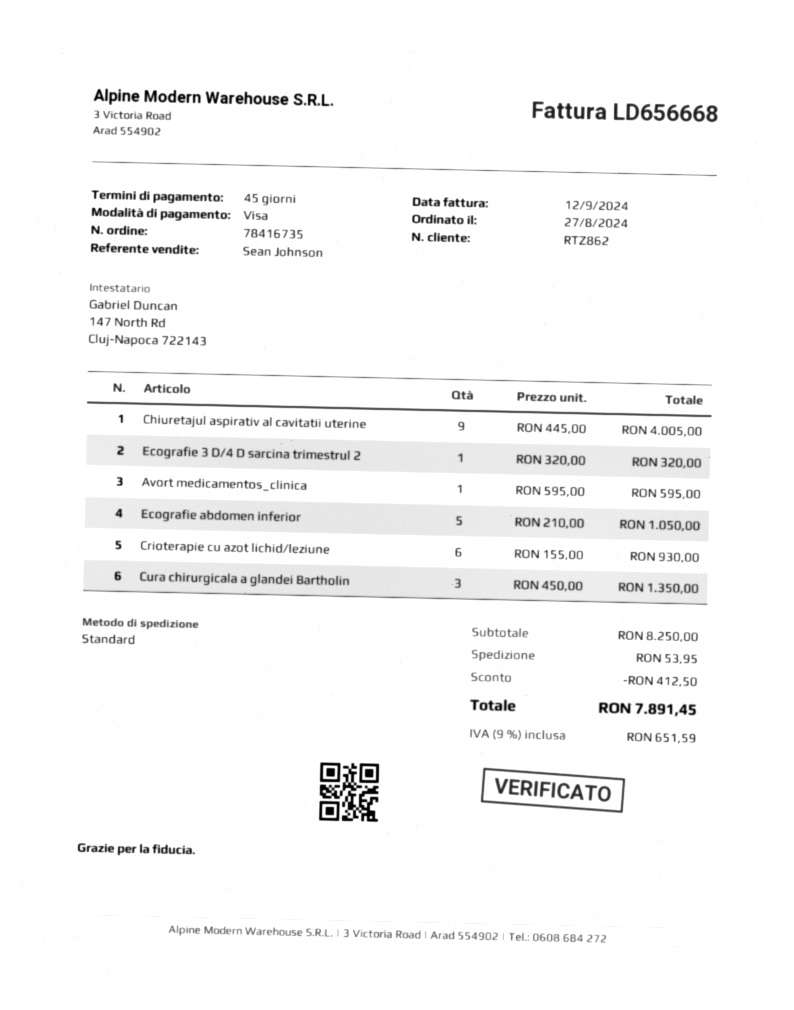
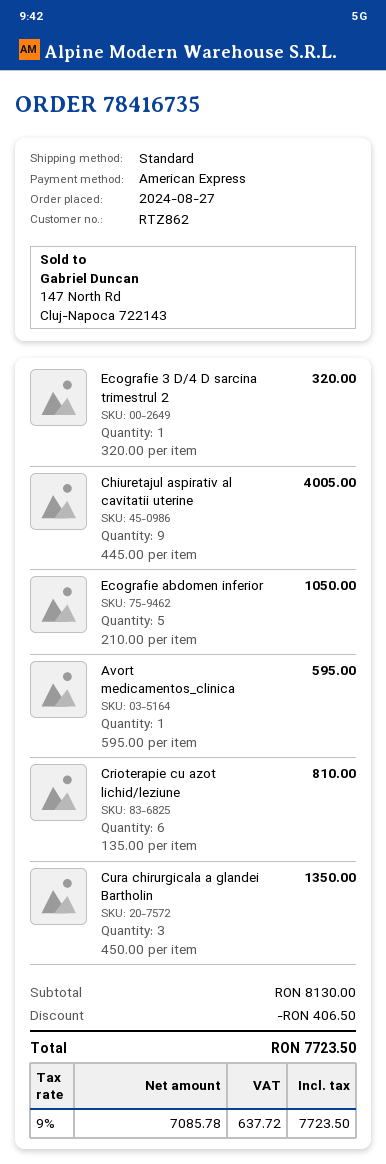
payment method: Visa -> American Express
Crioterapie cu azot lichid/leziune: 6 x 155.00 = 930.00 -> 6 x 135.00 = 810.00
subtotal: 8250.00 -> 8130.00
discount: 412.50 -> 406.50
shipping: 53.95 -> none
tax: 9% = 651.59 -> 9% = 637.72
total: 7891.45 -> 7723.50

